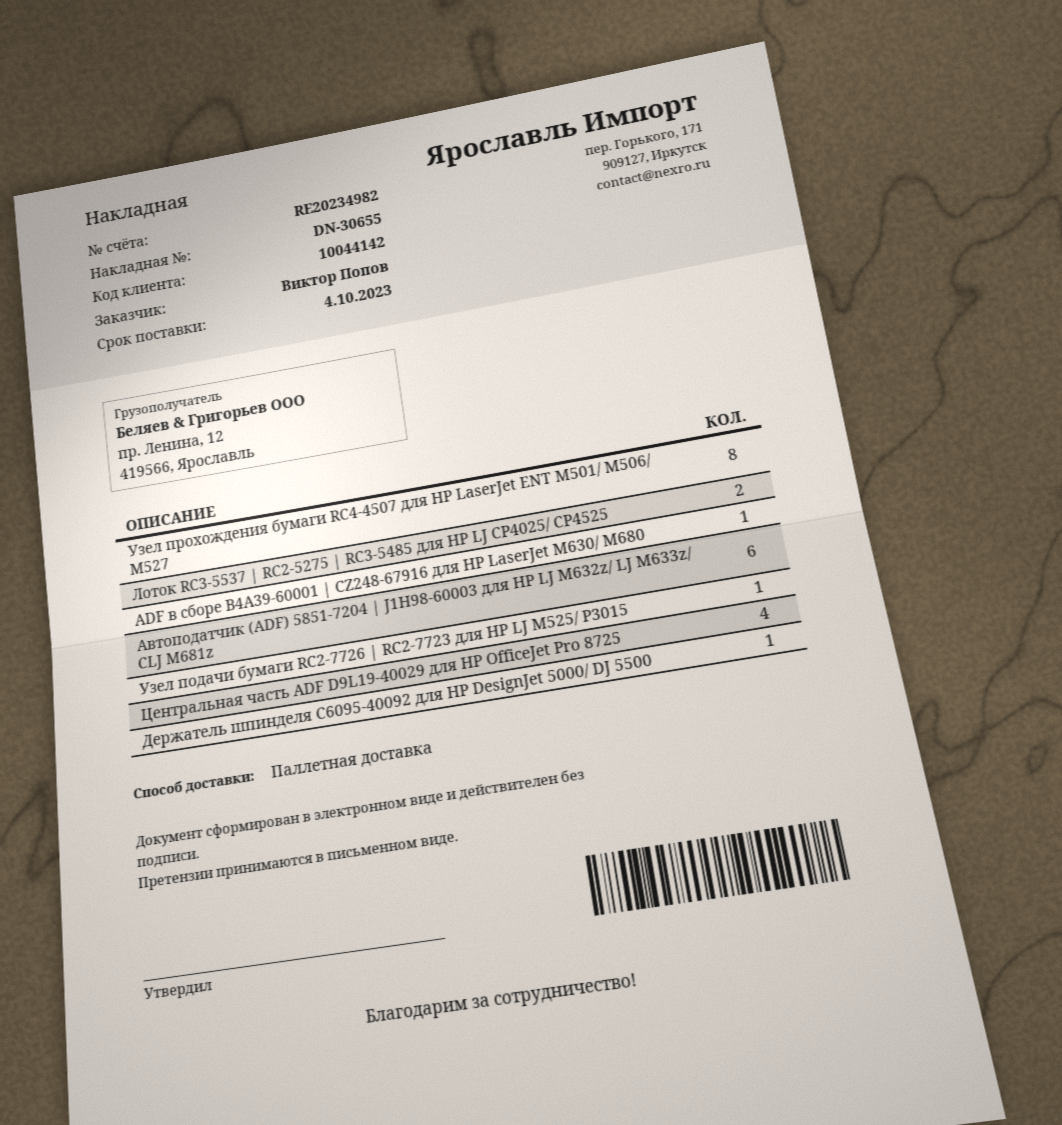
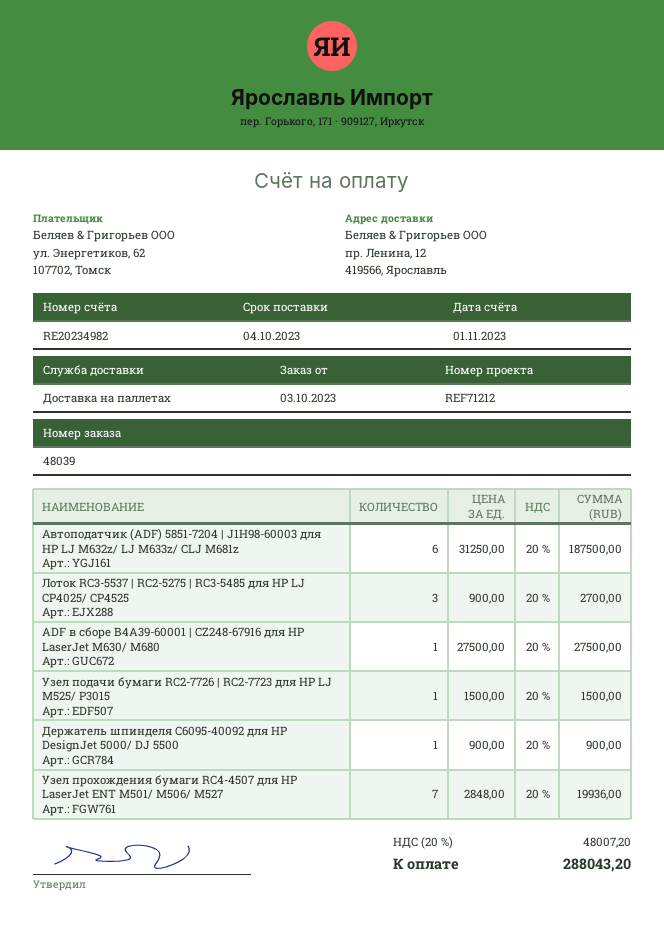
Узел прохождения бумаги RC4-4507 для HP LaserJet ENT M501/ M506/ M527: 8 -> 7
Лоток RC3-5537 | RC2-5275 | RC3-5485 для HP LJ CP4025/ CP4525: 2 -> 3
Центральная часть ADF D9L19-40029 для HP OfficeJet Pro 8725: 4 -> none

